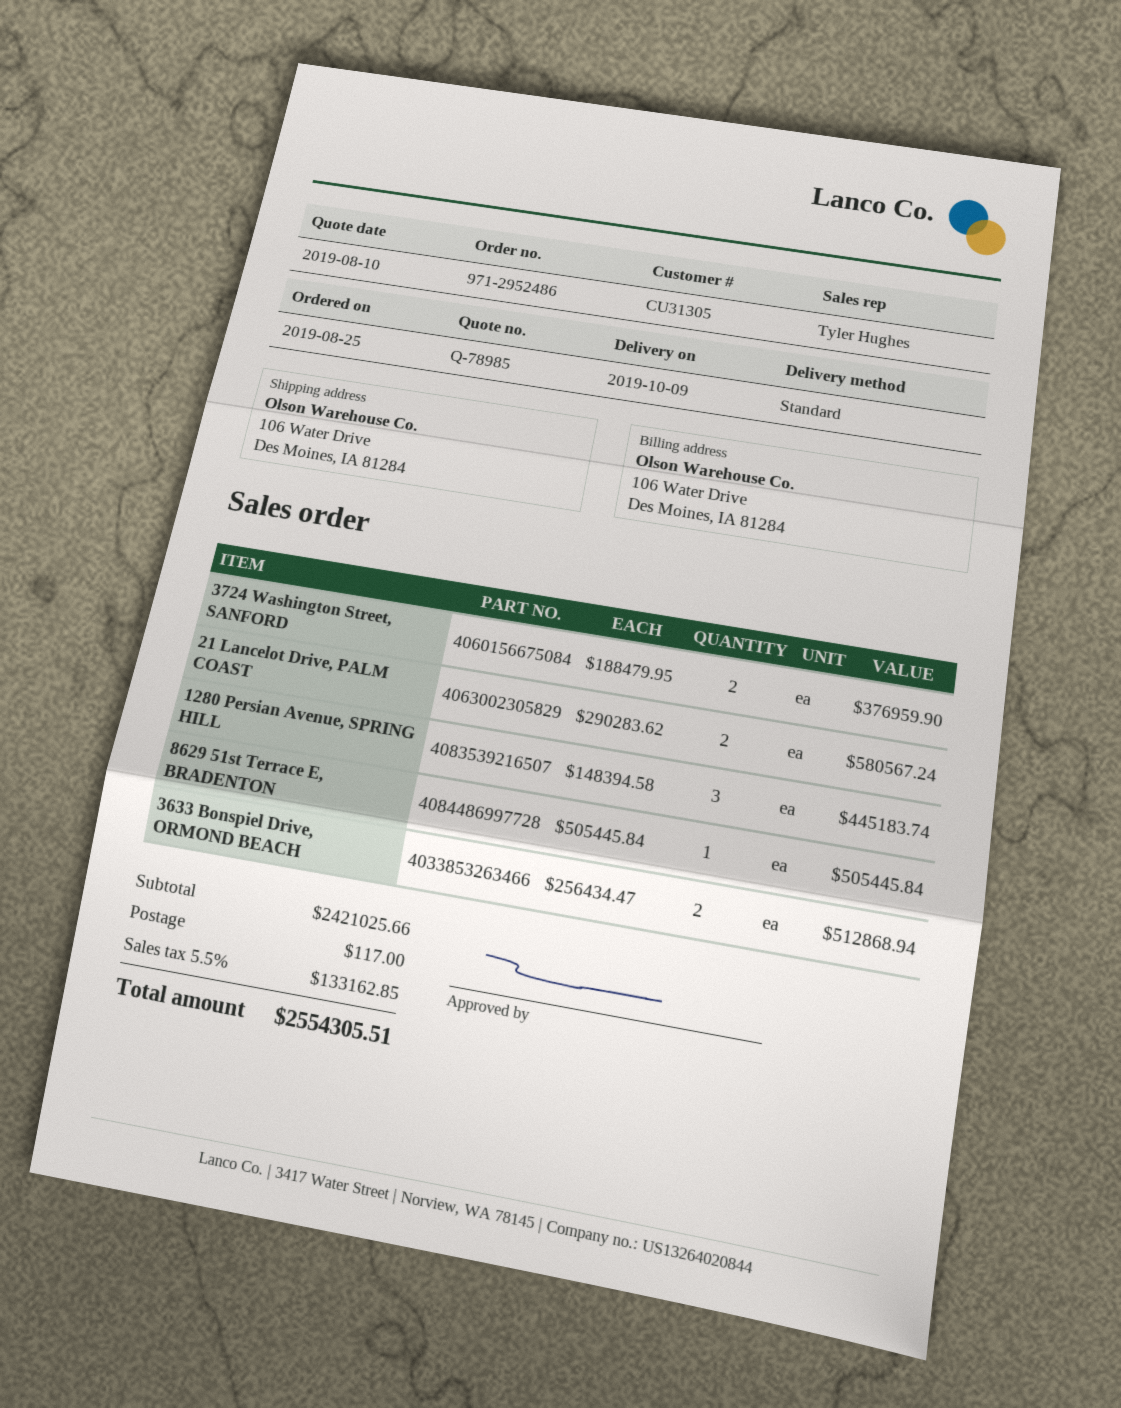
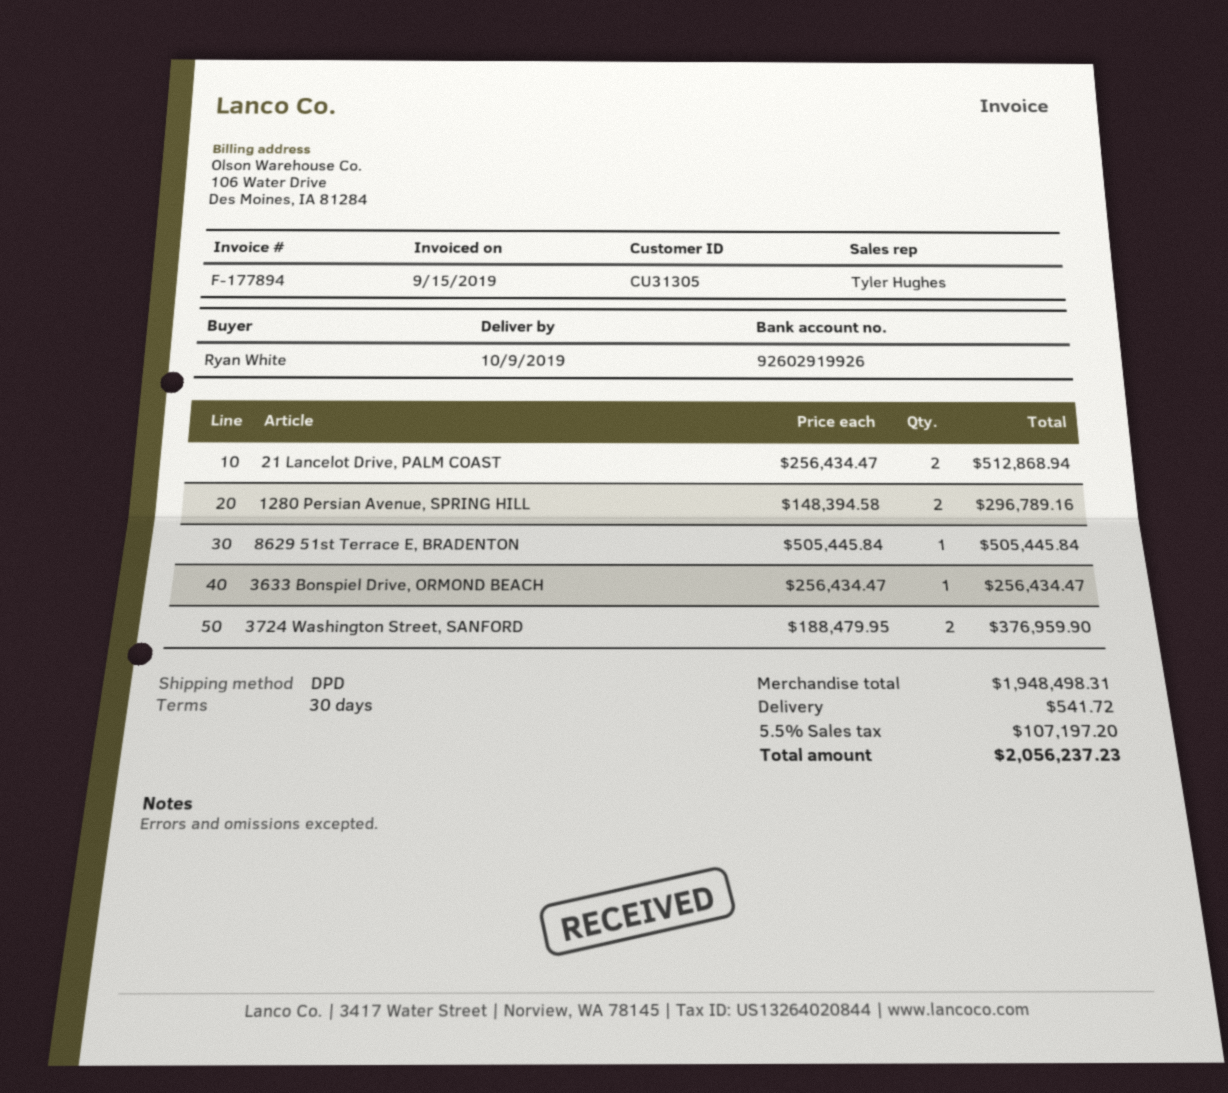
shipping method: standard -> DPD
21 Lancelot Drive, PALM COAST: 2 x 290283.62 = 580567.24 -> 2 x 256434.47 = 512868.94
1280 Persian Avenue, SPRING HILL: 3 x 148394.58 = 445183.74 -> 2 x 148394.58 = 296789.16
3633 Bonspiel Drive, ORMOND BEACH: 2 x 256434.47 = 512868.94 -> 1 x 256434.47 = 256434.47
subtotal: 2421025.66 -> 1948498.31
shipping: 117.00 -> 541.72
tax: 5.5% = 133162.85 -> 5.5% = 107197.20
total: 2554305.51 -> 2056237.23

